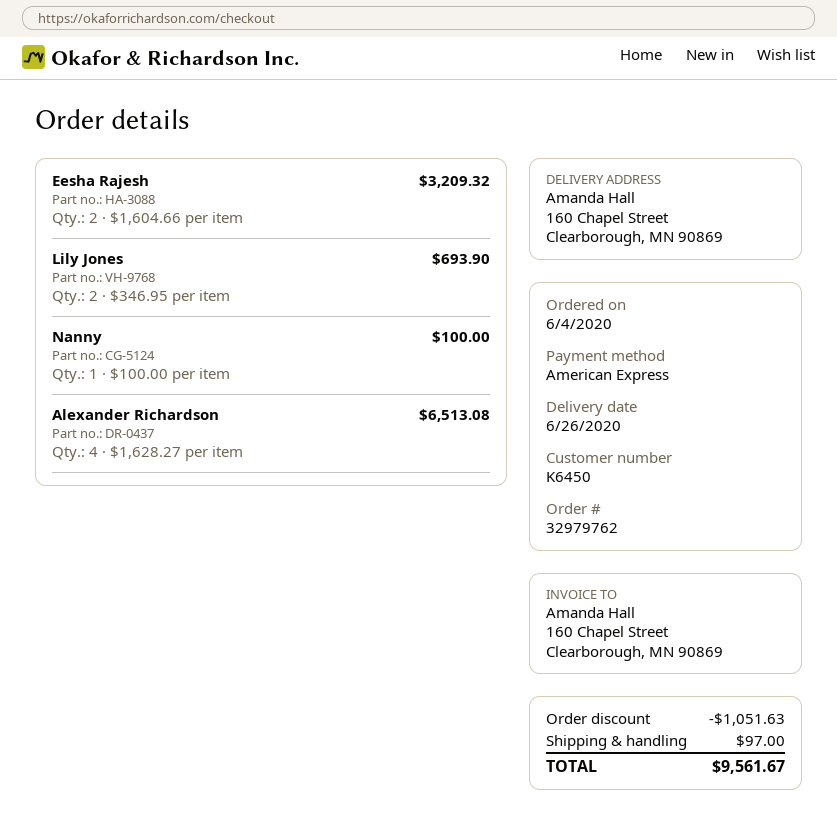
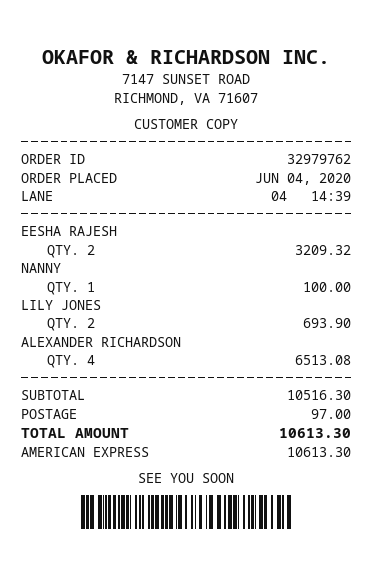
discount: 1051.63 -> none
total: 9561.67 -> 10613.30

